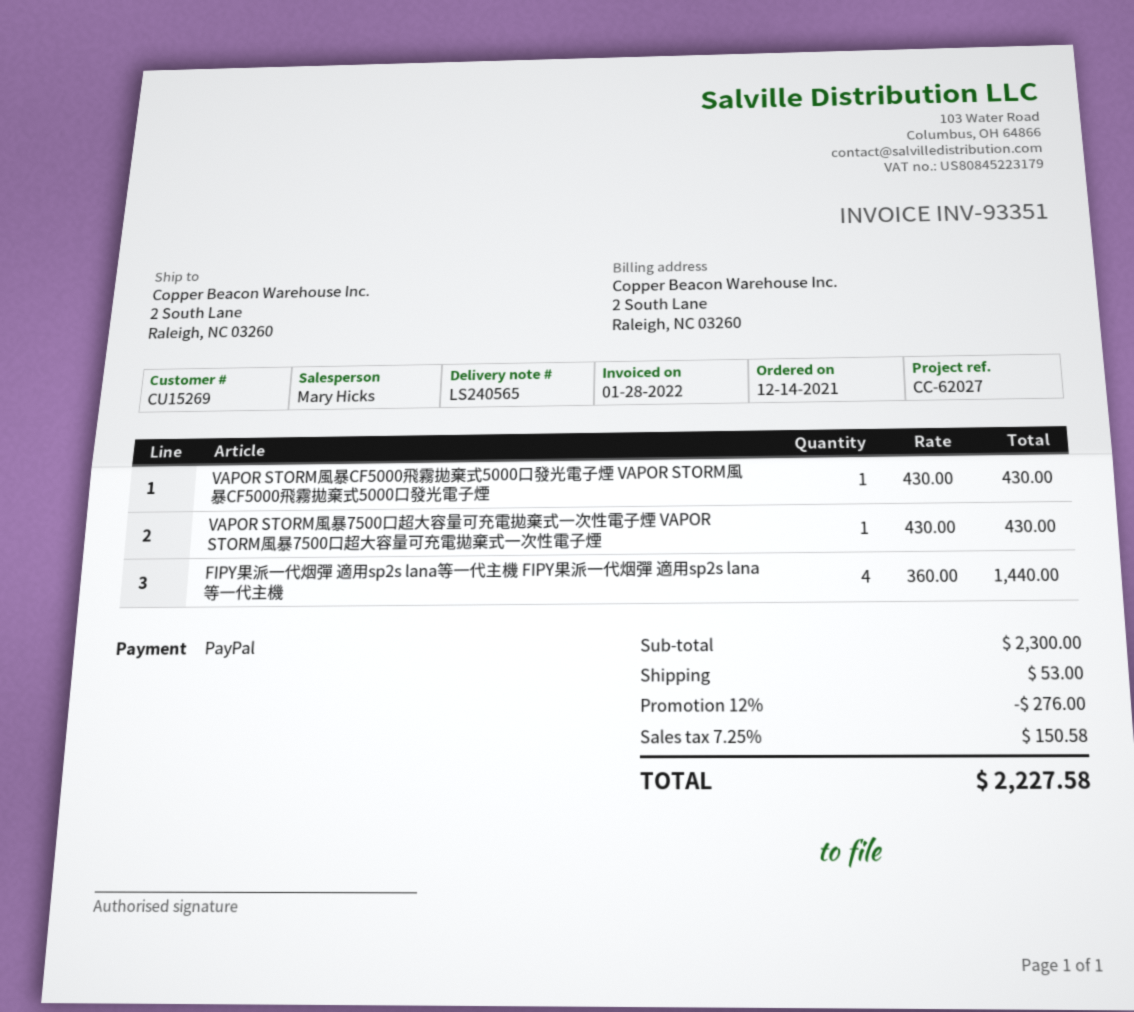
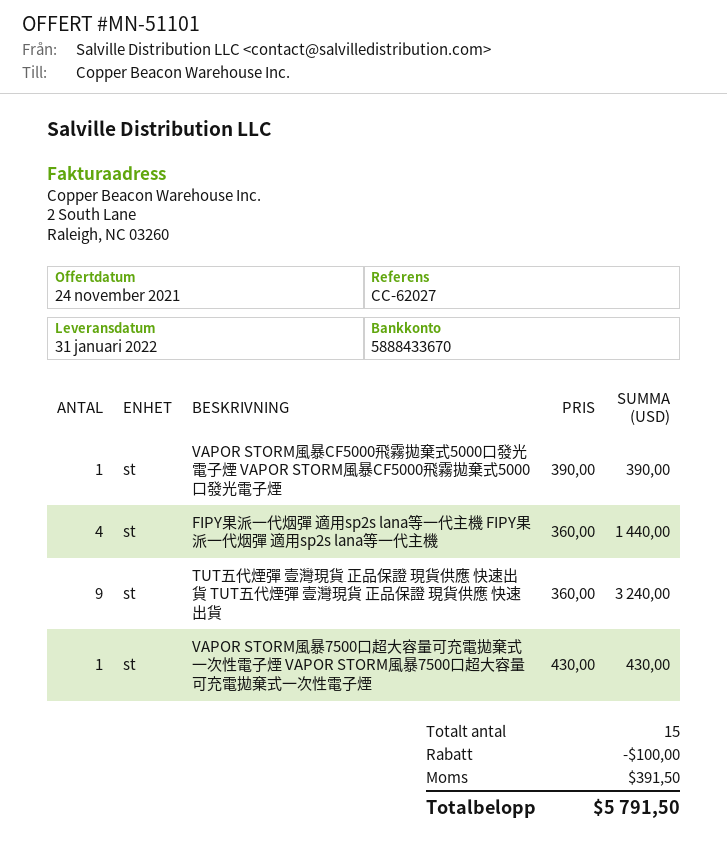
VAPOR STORM風暴CF5000飛霧拋棄式5000口發光電子煙 VAPOR STORM風暴CF5000飛霧拋棄式5000口發光電子煙: 1 x 430.00 = 430.00 -> 1 x 390.00 = 390.00
TUT五代煙彈 壹灣現貨 正品保證 現貨供應 快速出貨 TUT五代煙彈 壹灣現貨 正品保證 現貨供應 快速出貨: none -> 9 x 360.00 = 3240.00
discount: 276.00 -> 100.00
shipping: 53.00 -> none
tax: 150.58 -> 391.50
total: 2227.58 -> 5791.50

